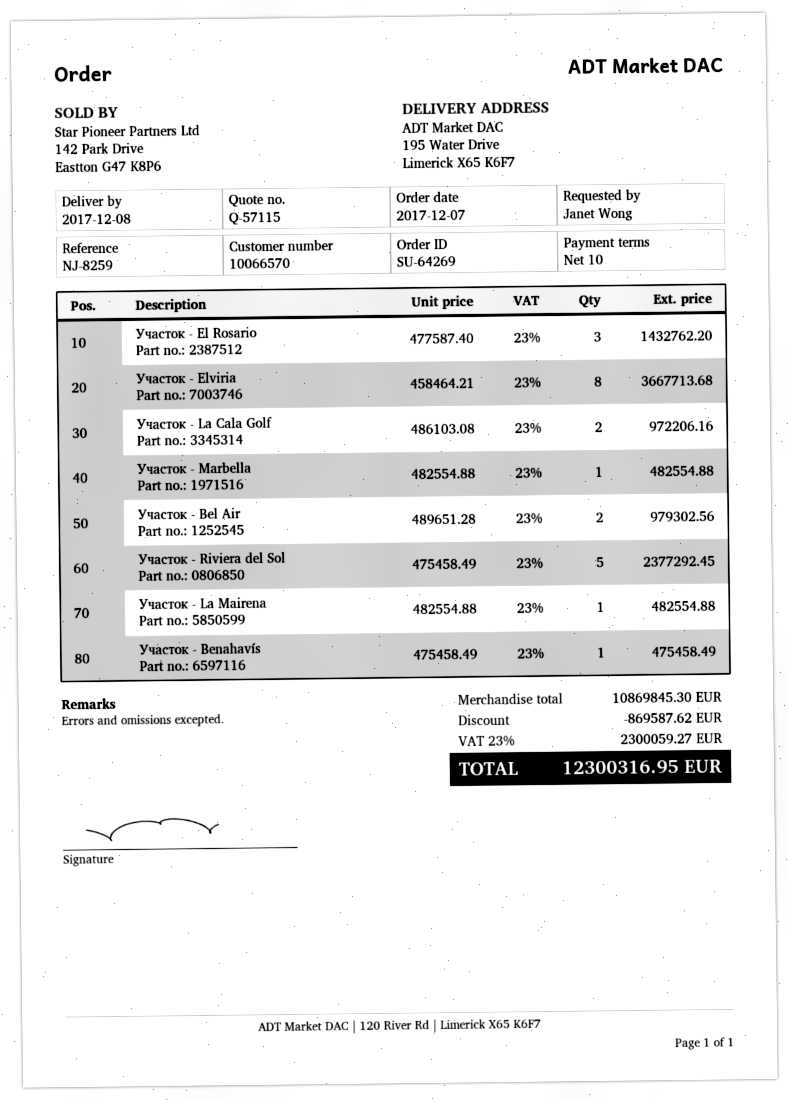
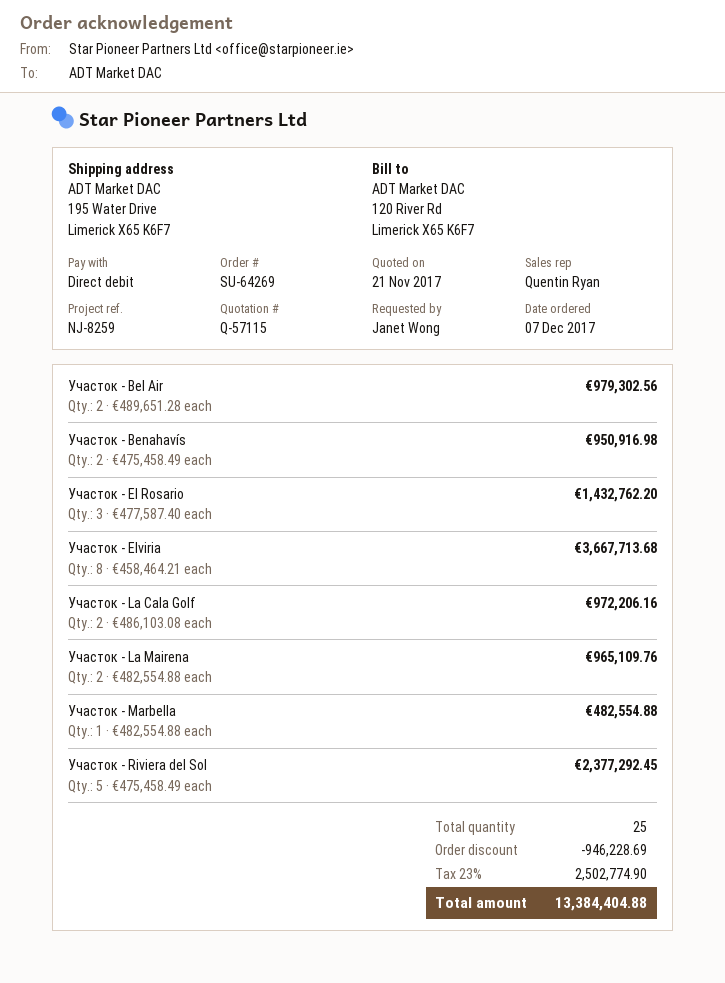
Участок - La Mairena: 1 x 482554.88 = 482554.88 -> 2 x 482554.88 = 965109.76
Участок - Benahavís: 1 x 475458.49 = 475458.49 -> 2 x 475458.49 = 950916.98
discount: 869587.62 -> 946228.69
tax: 23% = 2300059.27 -> 23% = 2502774.90
total: 12300316.95 -> 13384404.88

